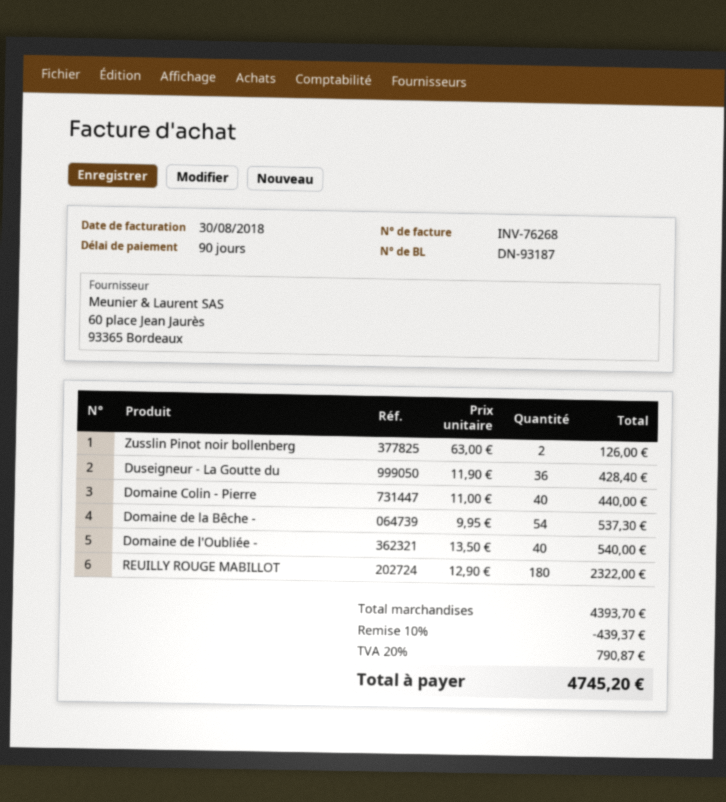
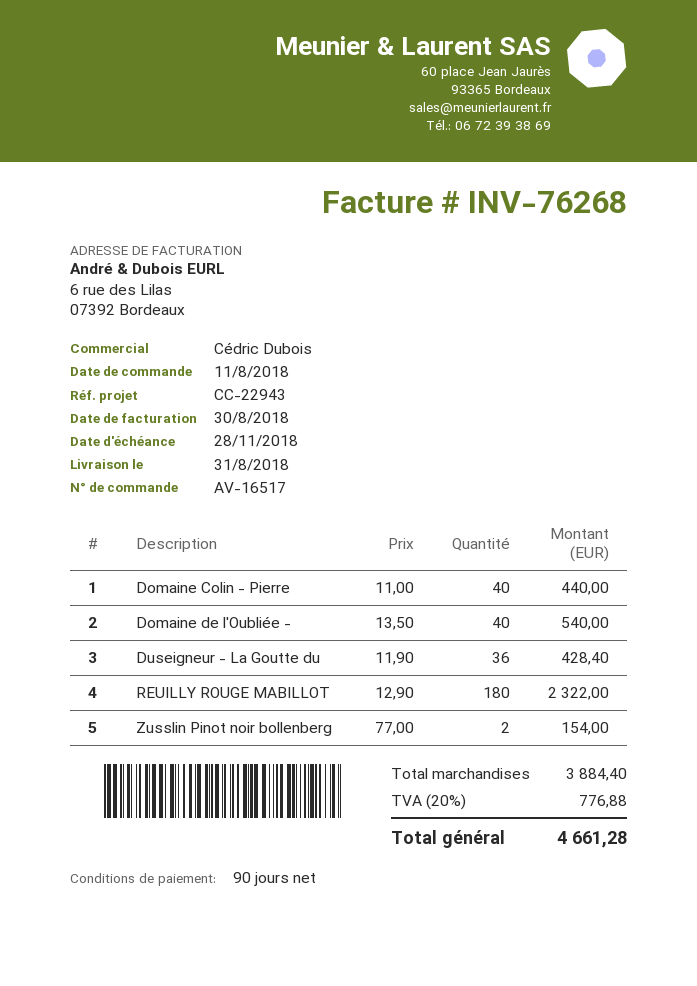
Zusslin Pinot noir bollenberg: 2 x 63.00 = 126.00 -> 2 x 77.00 = 154.00
Domaine de la Bêche -: 54 x 9.95 = 537.30 -> none
subtotal: 4393.70 -> 3884.40
discount: 10% = 439.37 -> none
tax: 20% = 790.87 -> 20% = 776.88
total: 4745.20 -> 4661.28

